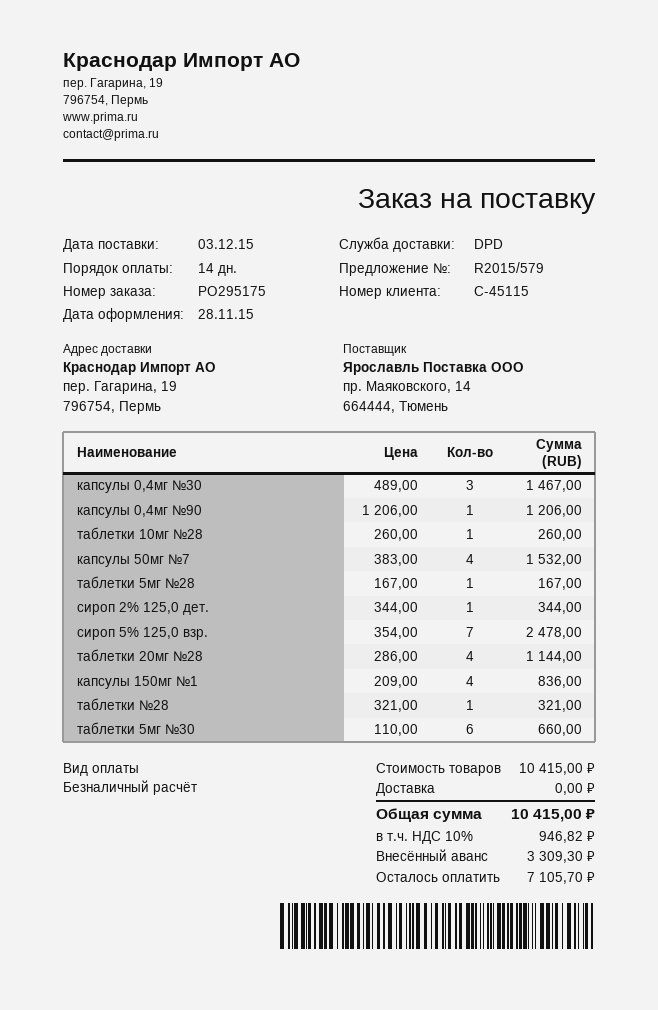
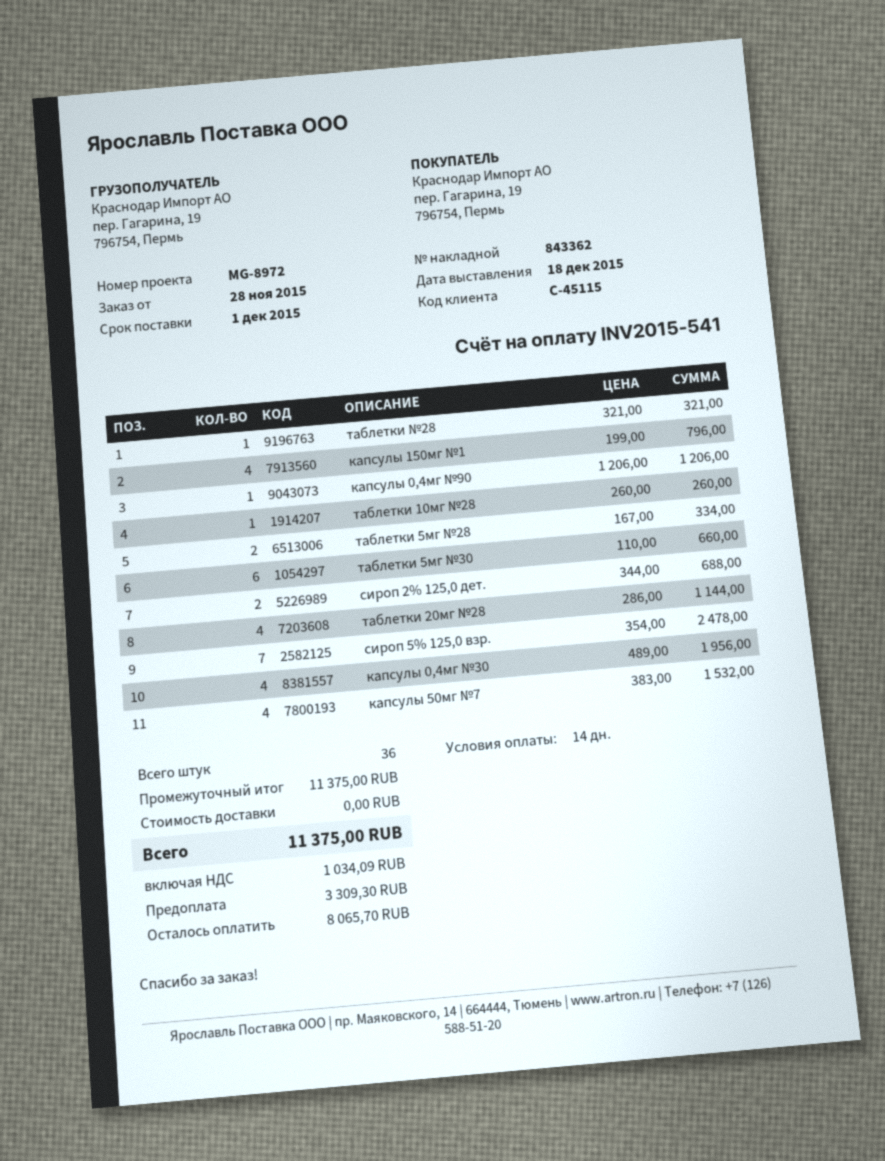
delivery date: 2015-12-03 -> 2015-12-01
капсулы 0,4мг №30: 3 x 489.00 = 1467.00 -> 4 x 489.00 = 1956.00
таблетки 5мг №28: 1 x 167.00 = 167.00 -> 2 x 167.00 = 334.00
сироп 2% 125,0 дет.: 1 x 344.00 = 344.00 -> 2 x 344.00 = 688.00
капсулы 150мг №1: 4 x 209.00 = 836.00 -> 4 x 199.00 = 796.00
subtotal: 10415.00 -> 11375.00
tax: 946.82 -> 1034.09
total: 10415.00 -> 11375.00
balance: 7105.70 -> 8065.70

